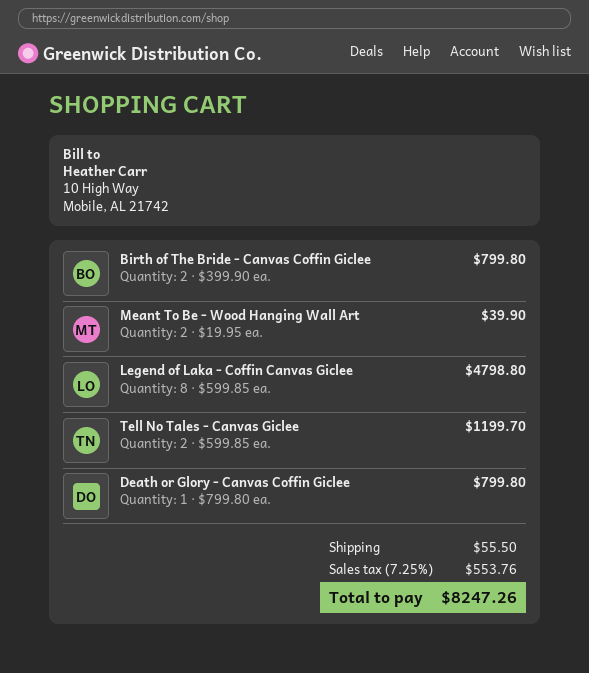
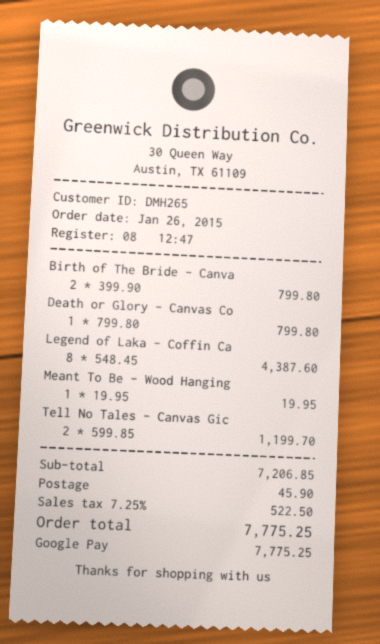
Meant To Be - Wood Hanging Wall Art: 2 x 19.95 = 39.90 -> 1 x 19.95 = 19.95
Legend of Laka - Coffin Canvas Giclee: 8 x 599.85 = 4798.80 -> 8 x 548.45 = 4387.60
shipping: 55.50 -> 45.90
tax: 7.25% = 553.76 -> 7.25% = 522.50
total: 8247.26 -> 7775.25

